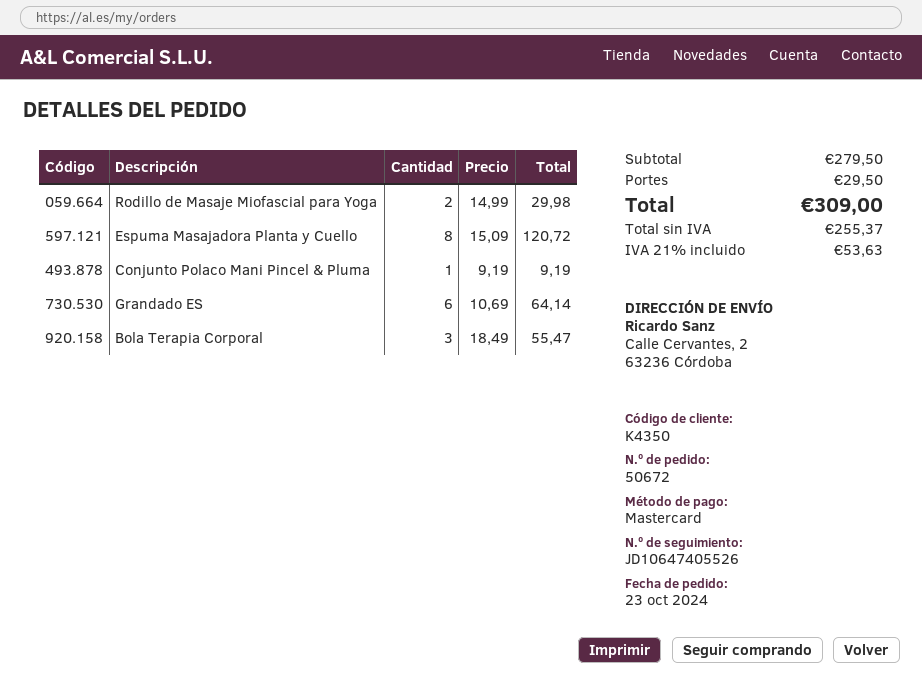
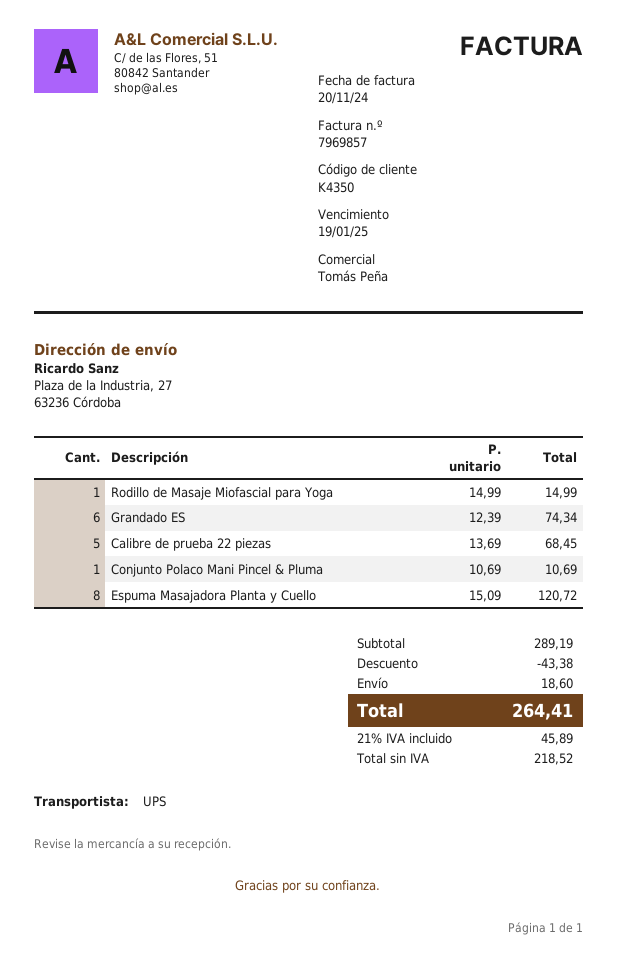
ship to: Calle Cervantes, 2, 63236 Córdoba -> Plaza de la Industria, 27, 63236 Córdoba
Rodillo de Masaje Miofascial para Yoga: 2 x 14.99 = 29.98 -> 1 x 14.99 = 14.99
Conjunto Polaco Mani Pincel & Pluma: 1 x 9.19 = 9.19 -> 1 x 10.69 = 10.69
Grandado ES: 6 x 10.69 = 64.14 -> 6 x 12.39 = 74.34
Bola Terapia Corporal: 3 x 18.49 = 55.47 -> none
Calibre de prueba 22 piezas: none -> 5 x 13.69 = 68.45
subtotal: 279.50 -> 289.19
discount: none -> 43.38
shipping: 29.50 -> 18.60
net: 255.37 -> 218.52
tax: 21% = 53.63 -> 21% = 45.89
total: 309.00 -> 264.41

